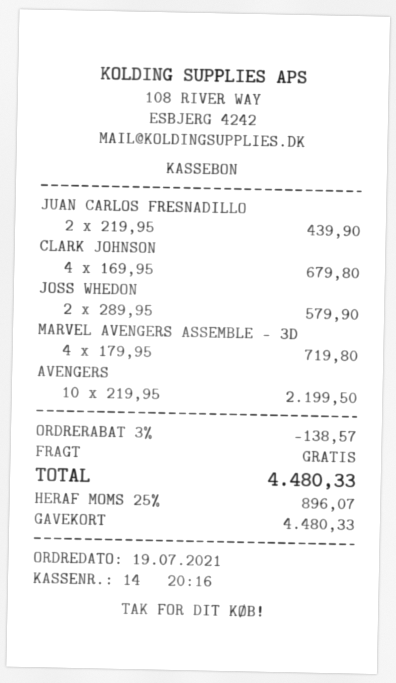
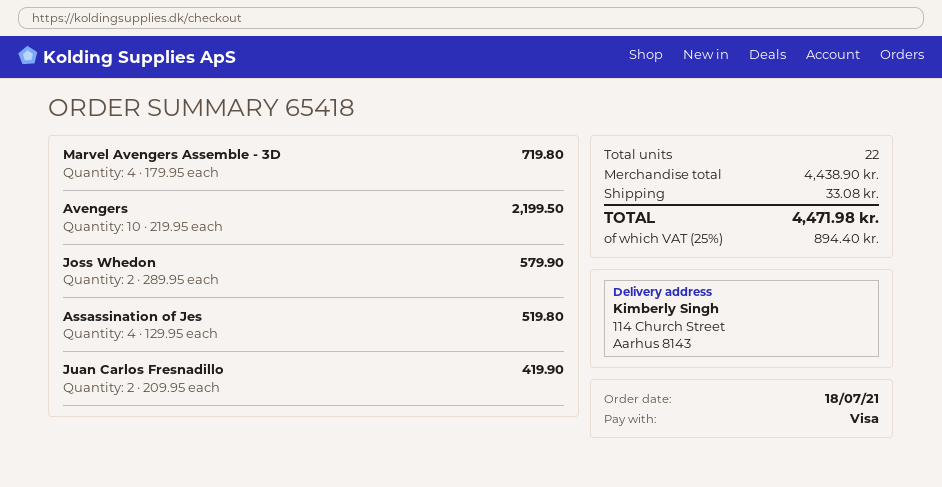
order date: 2021-07-19 -> 2021-07-18
payment method: gift card -> Visa
JUAN CARLOS FRESNADILLO: 2 x 219.95 = 439.90 -> 2 x 209.95 = 419.90
CLARK JOHNSON: 4 x 169.95 = 679.80 -> none
Assassination of Jes: none -> 4 x 129.95 = 519.80
discount: 3% = 138.57 -> none
shipping: 0.00 -> 33.08
tax: 25% = 896.07 -> 25% = 894.40
total: 4480.33 -> 4471.98

